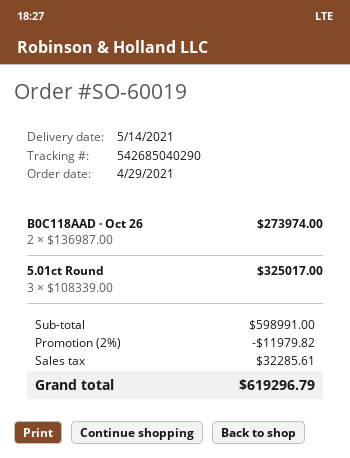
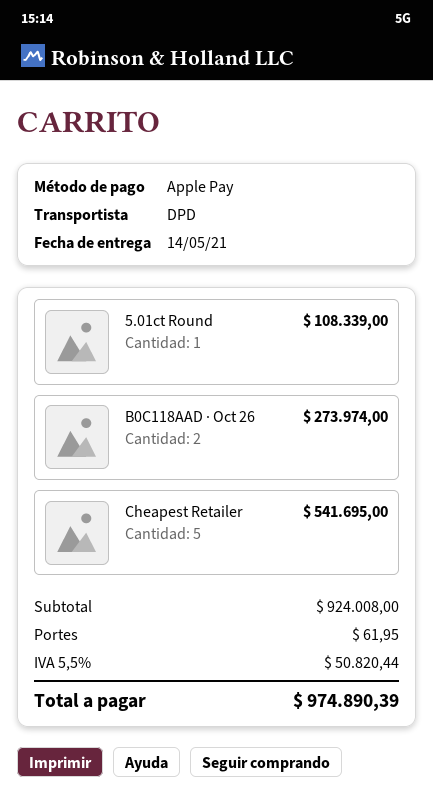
5.01ct Round: 3 for 325017.00 -> 1 for 108339.00
Cheapest Retailer: none -> 5 for 541695.00
subtotal: 598991.00 -> 924008.00
discount: 2% = 11979.82 -> none
shipping: none -> 61.95
tax: 32285.61 -> 50820.44
total: 619296.79 -> 974890.39

